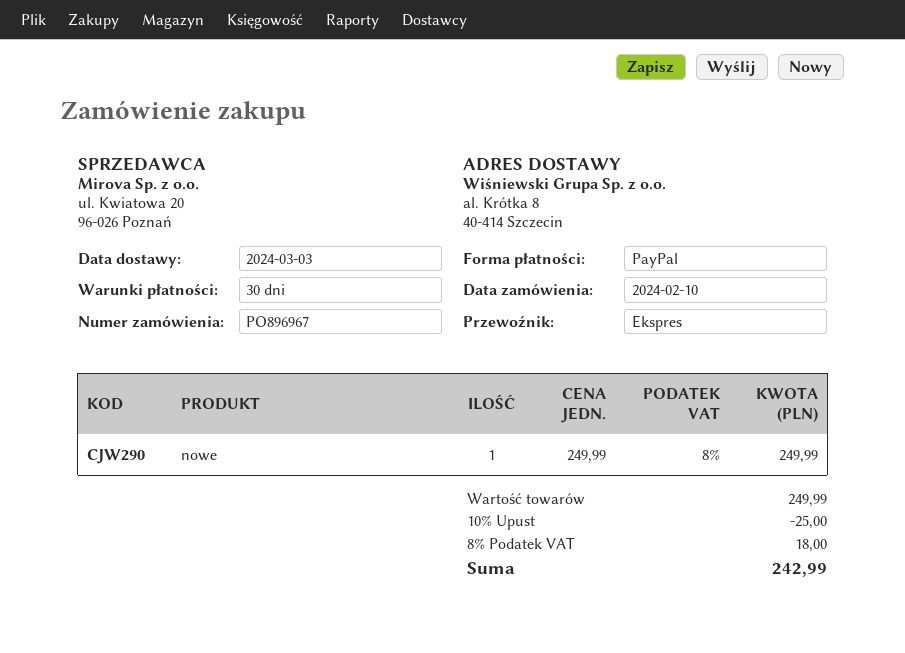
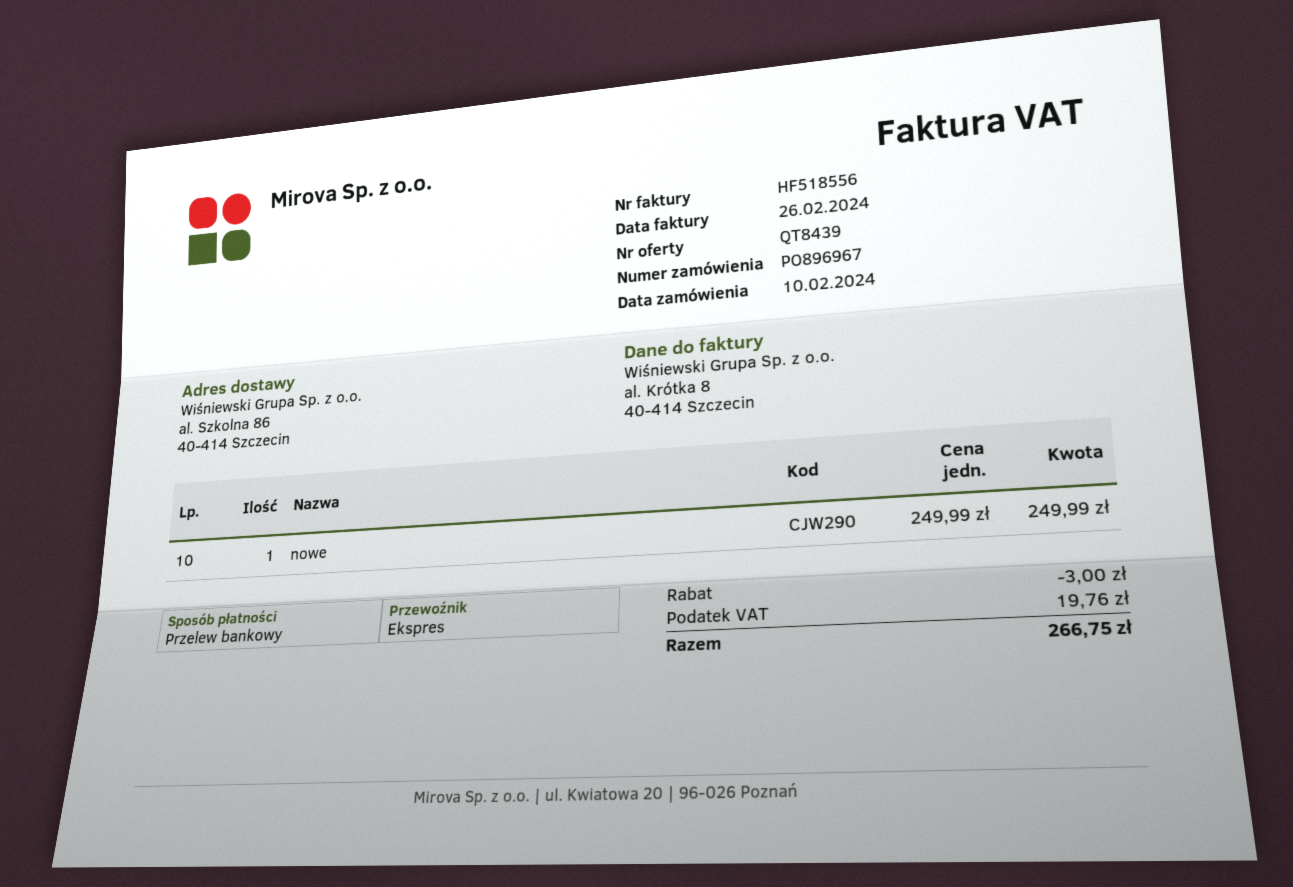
payment method: PayPal -> bank transfer
ship to: al. Krótka 8, 40-414 Szczecin -> al. Szkolna 86, 40-414 Szczecin
discount: 25.00 -> 3.00
tax: 18.00 -> 19.76
total: 242.99 -> 266.75

